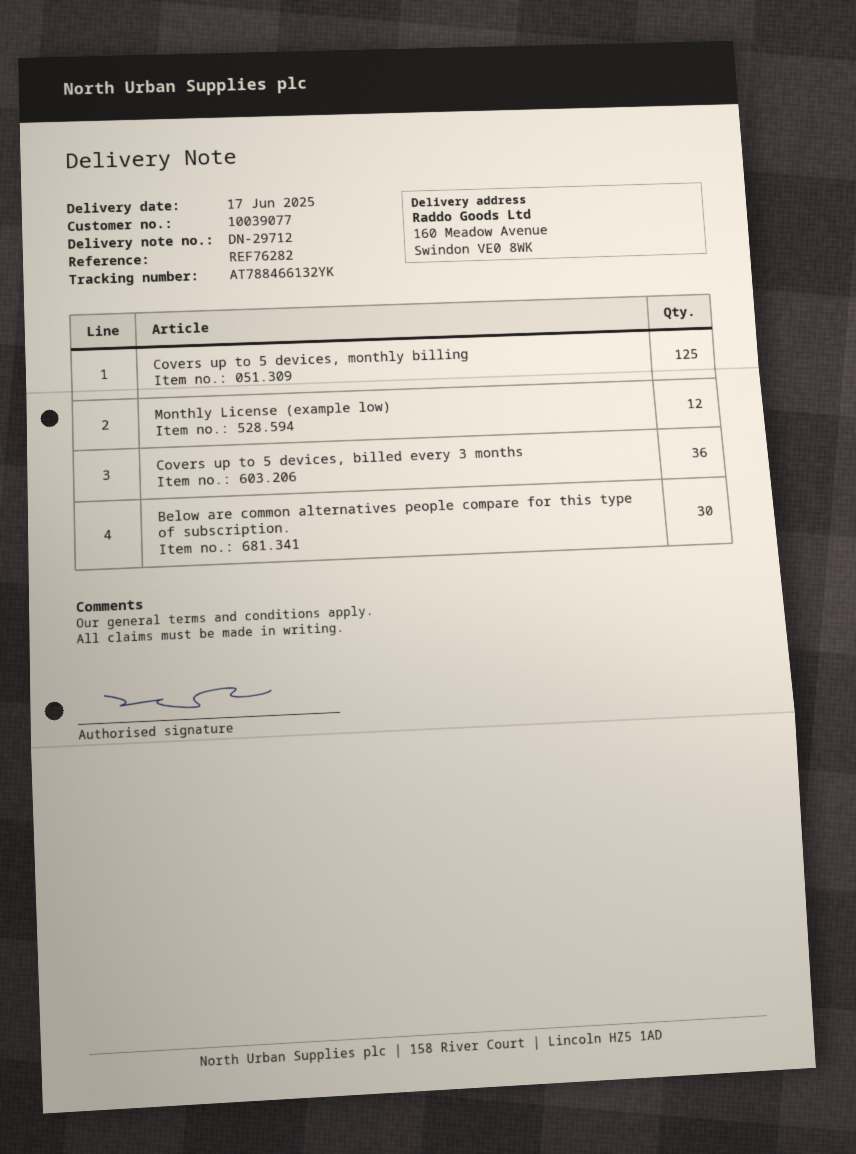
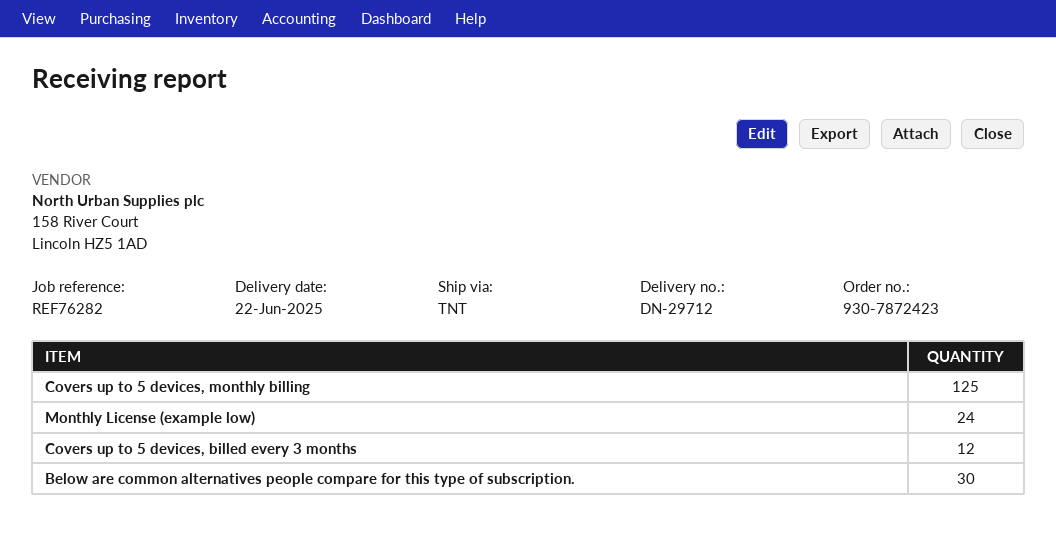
delivery date: 2025-06-17 -> 2025-06-22
Monthly License (example low): 12 -> 24
Covers up to 5 devices, billed every 3 months: 36 -> 12

